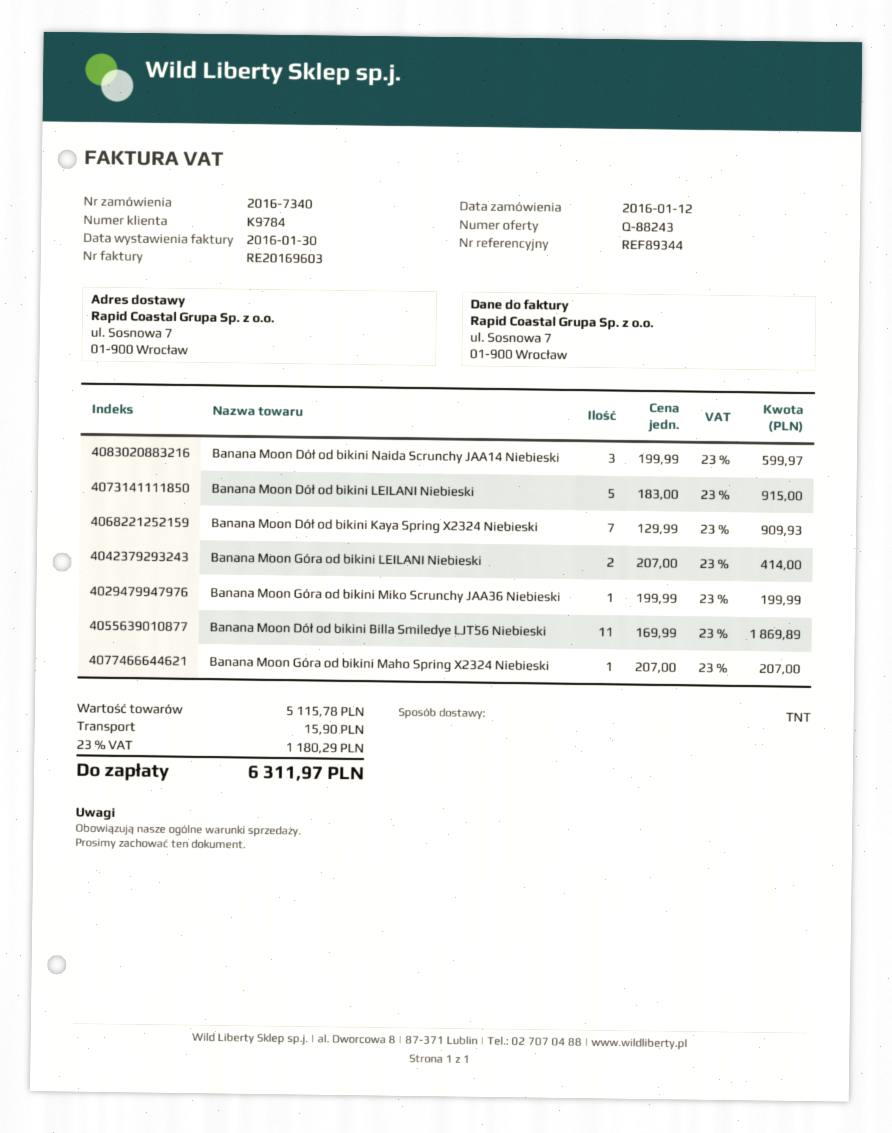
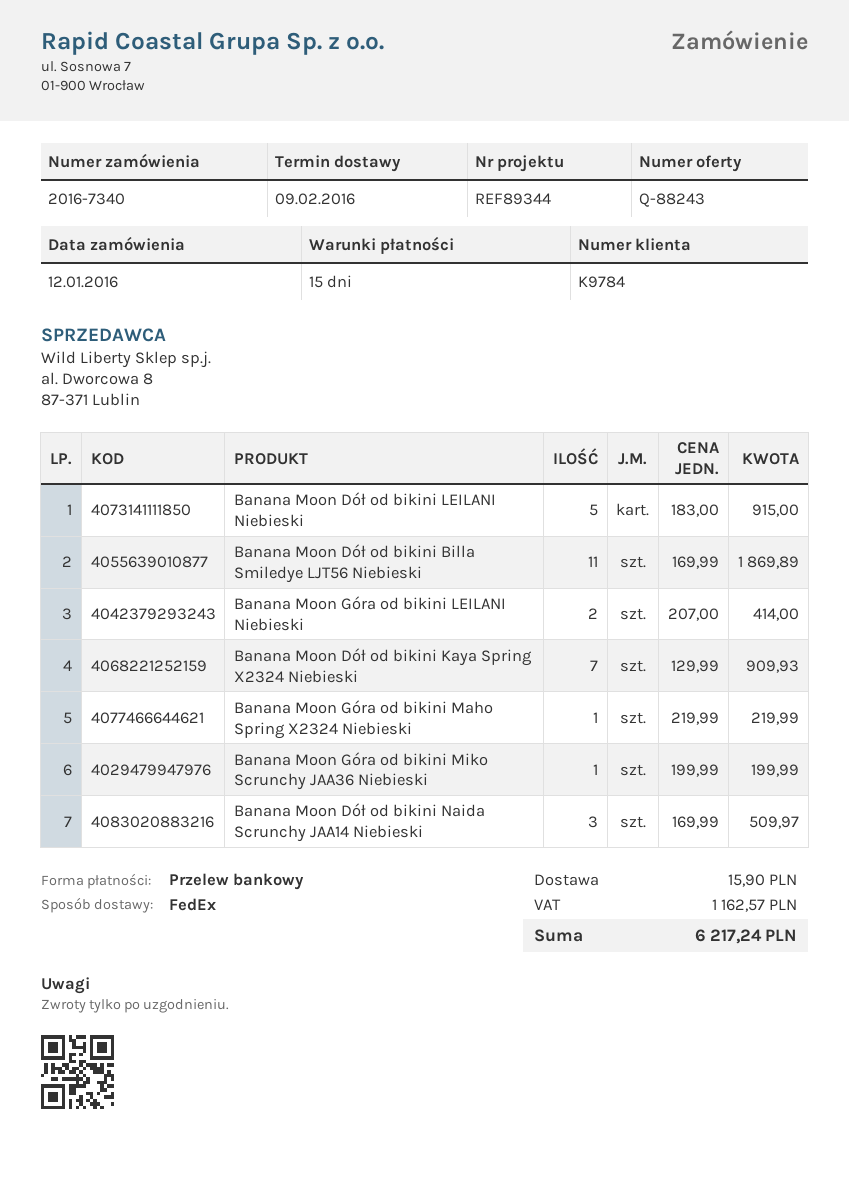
shipping method: TNT -> FedEx
Banana Moon Dół od bikini Naida Scrunchy JAA14 Niebieski: 3 x 199.99 = 599.97 -> 3 x 169.99 = 509.97
Banana Moon Góra od bikini Maho Spring X2324 Niebieski: 1 x 207.00 = 207.00 -> 1 x 219.99 = 219.99
tax: 1180.29 -> 1162.57
total: 6311.97 -> 6217.24

